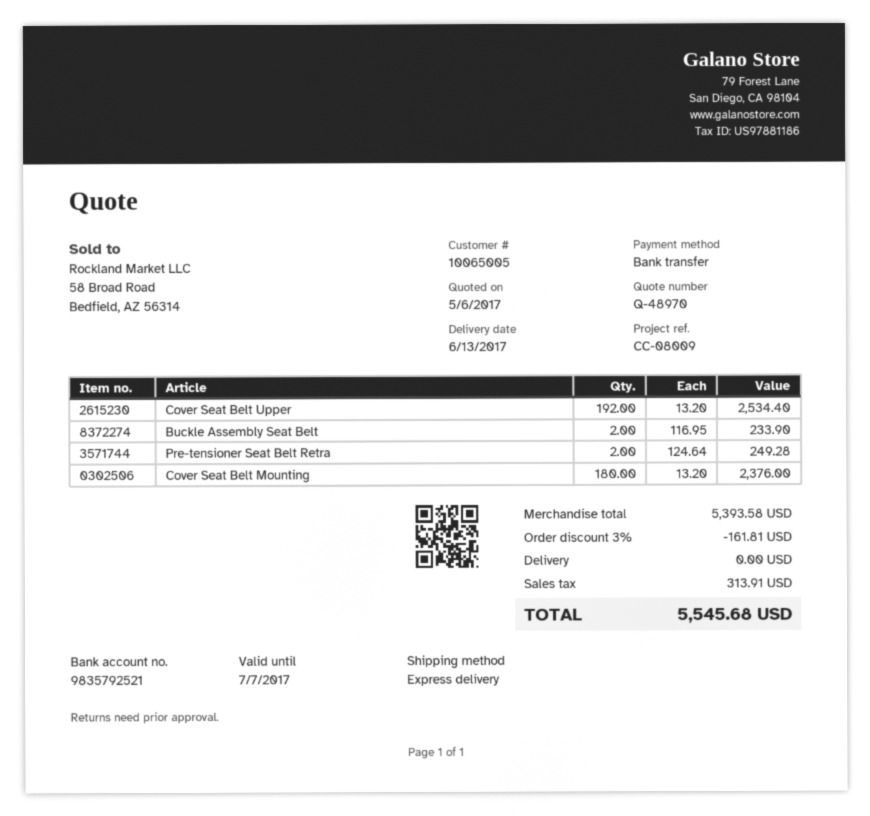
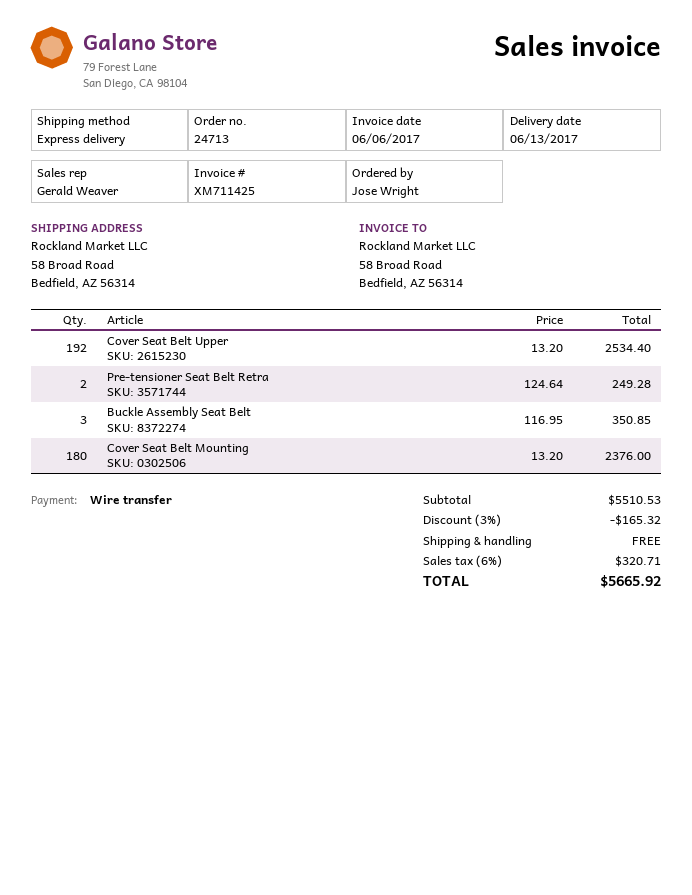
Buckle Assembly Seat Belt: 2 x 116.95 = 233.90 -> 3 x 116.95 = 350.85
subtotal: 5393.58 -> 5510.53
discount: 3% = 161.81 -> 3% = 165.32
tax: 313.91 -> 320.71
total: 5545.68 -> 5665.92

